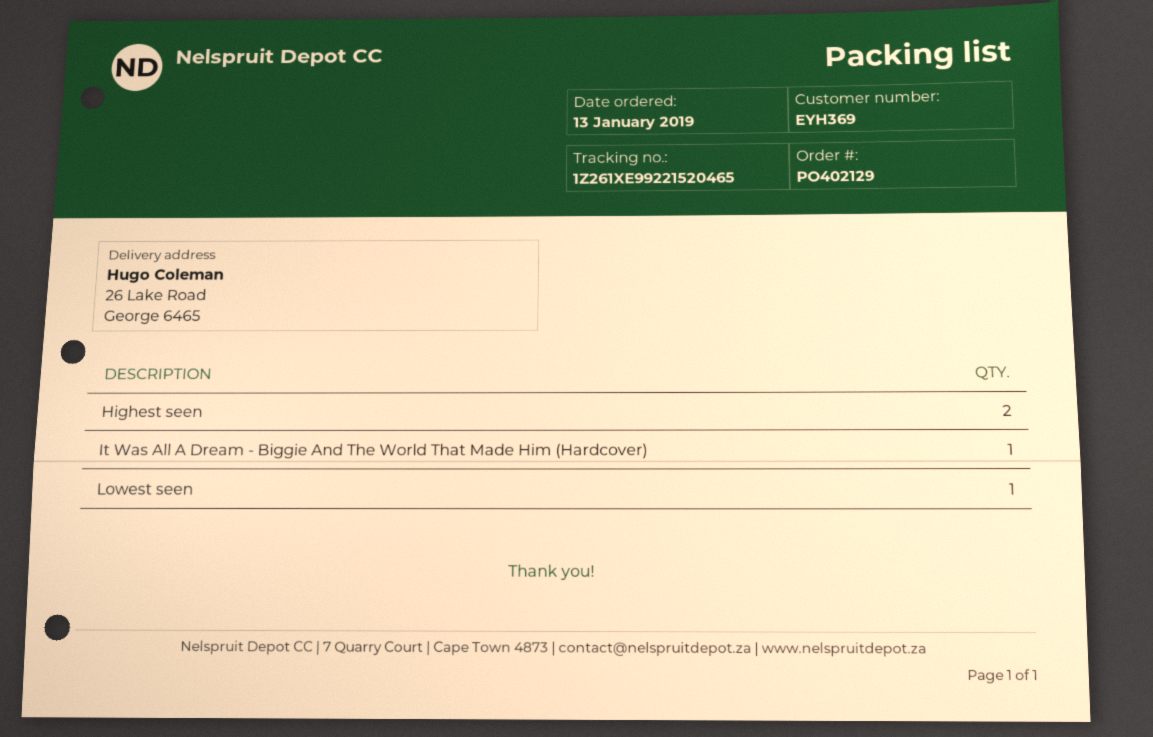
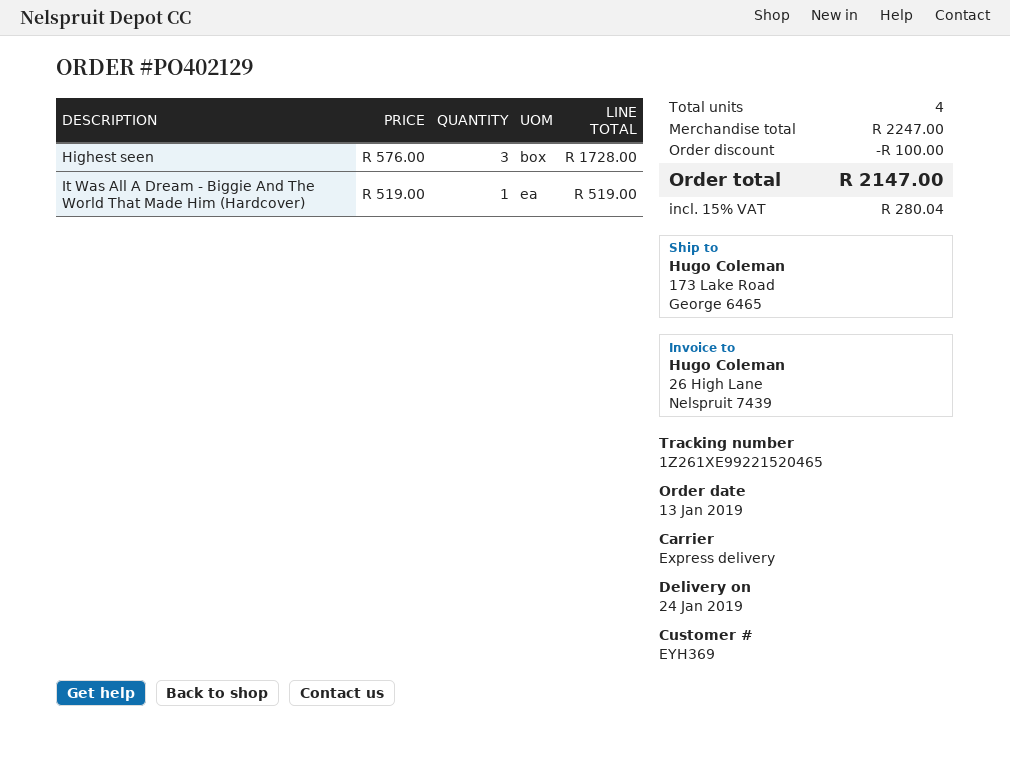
ship to: 26 Lake Road, George 6465 -> 173 Lake Road, George 6465
Highest seen: 2 -> 3
Lowest seen: 1 -> none

